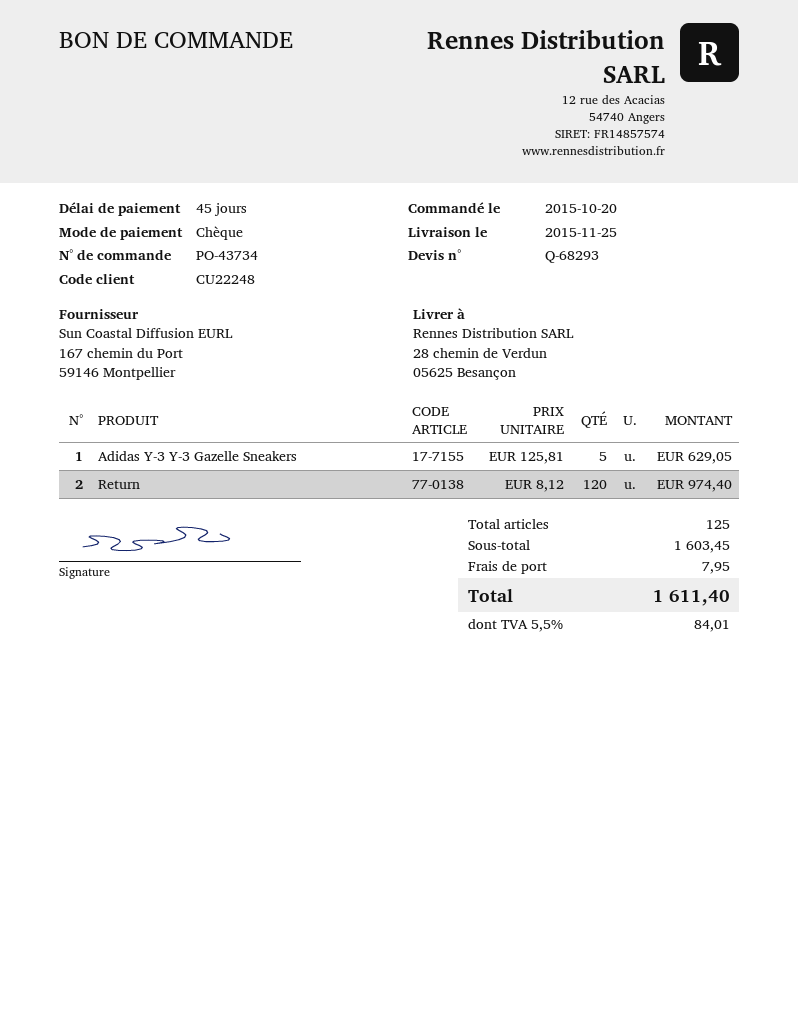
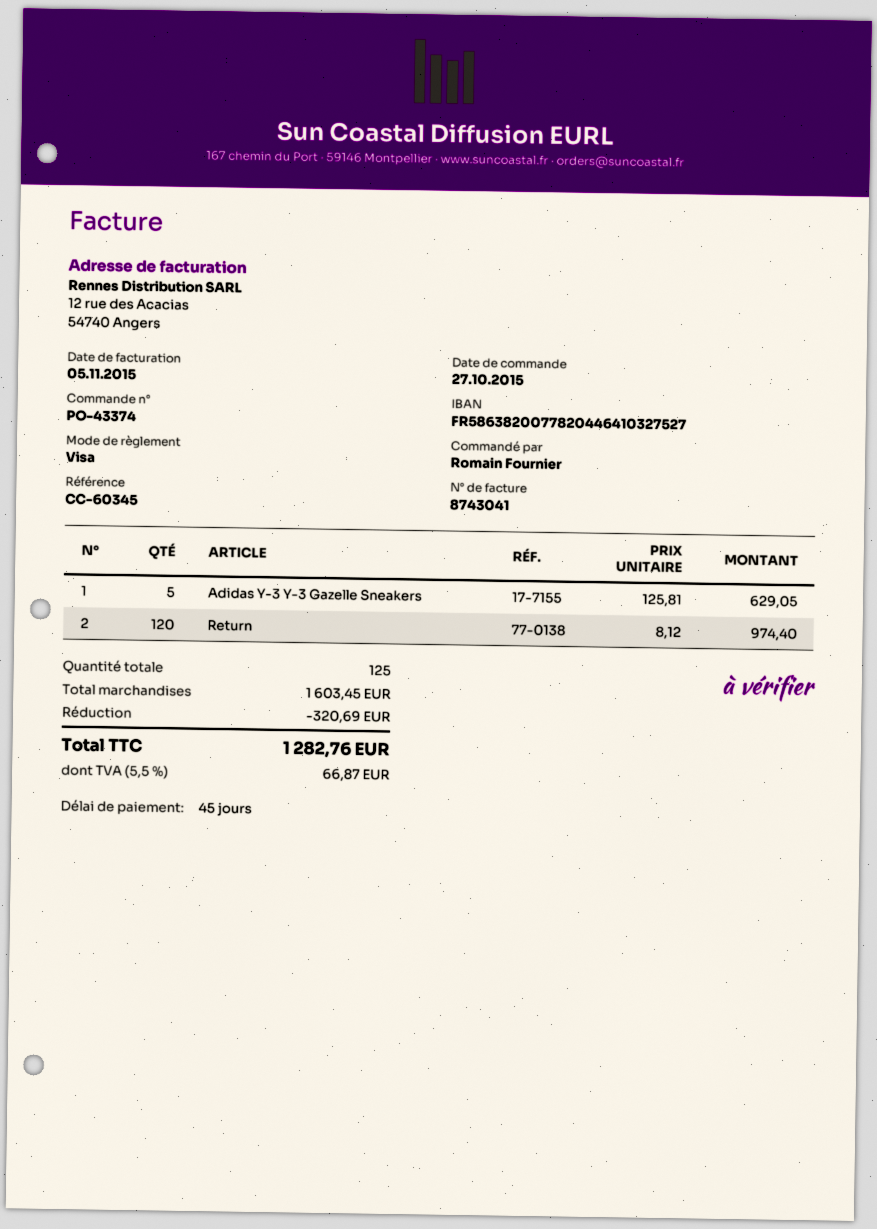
order number: PO-43734 -> PO-43374
order date: 2015-10-20 -> 2015-10-27
payment method: cheque -> Visa
discount: none -> 320.69
shipping: 7.95 -> none
tax: 5.5% = 84.01 -> 5.5% = 66.87
total: 1611.40 -> 1282.76

